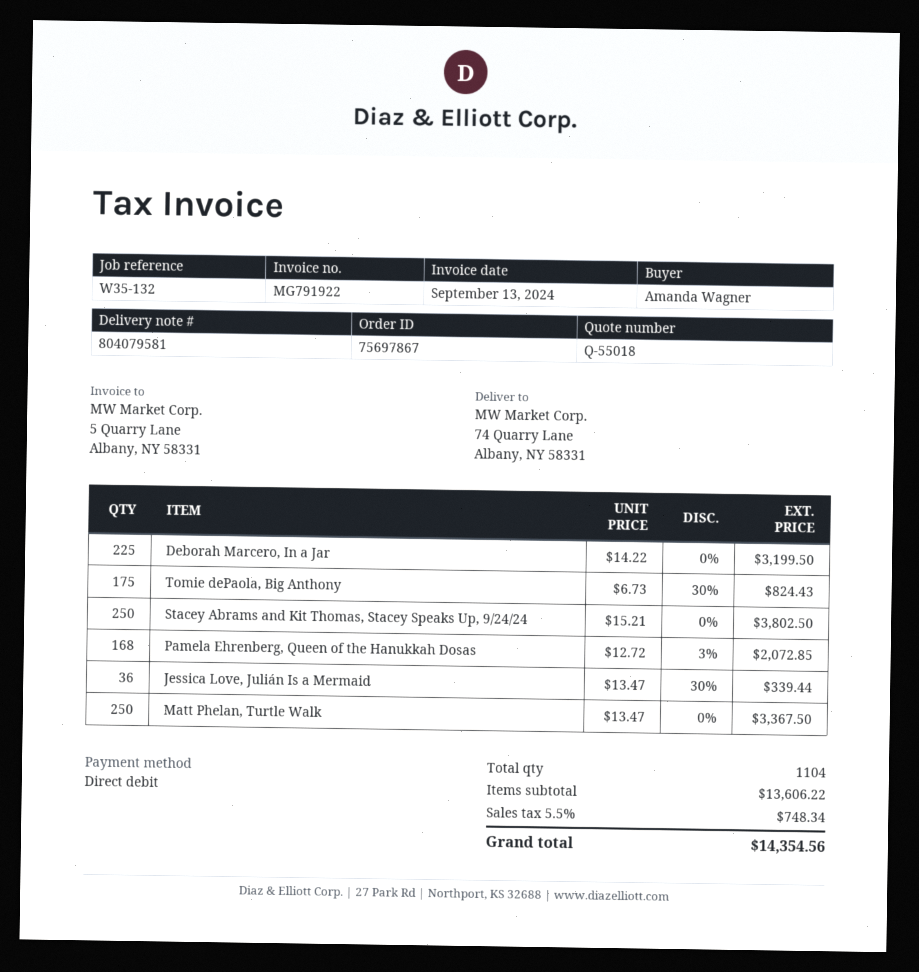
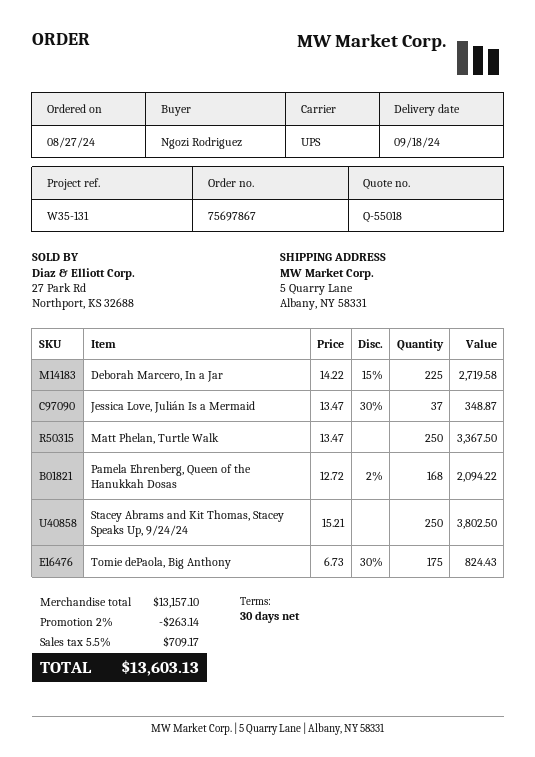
reference: W35-132 -> W35-131
ordered by: Amanda Wagner -> Ngozi Rodriguez
ship to: 74 Quarry Lane, Albany, NY 58331 -> 5 Quarry Lane, Albany, NY 58331
Deborah Marcero, In a Jar: 225 x 14.22 = 3199.50 -> 225 x 14.22 - 15% = 2719.58
Pamela Ehrenberg, Queen of the Hanukkah Dosas: 168 x 12.72 - 3% = 2072.85 -> 168 x 12.72 - 2% = 2094.22
Jessica Love, Julián Is a Mermaid: 36 x 13.47 - 30% = 339.44 -> 37 x 13.47 - 30% = 348.87
subtotal: 13606.22 -> 13157.10
discount: none -> 2% = 263.14
tax: 5.5% = 748.34 -> 5.5% = 709.17
total: 14354.56 -> 13603.13

